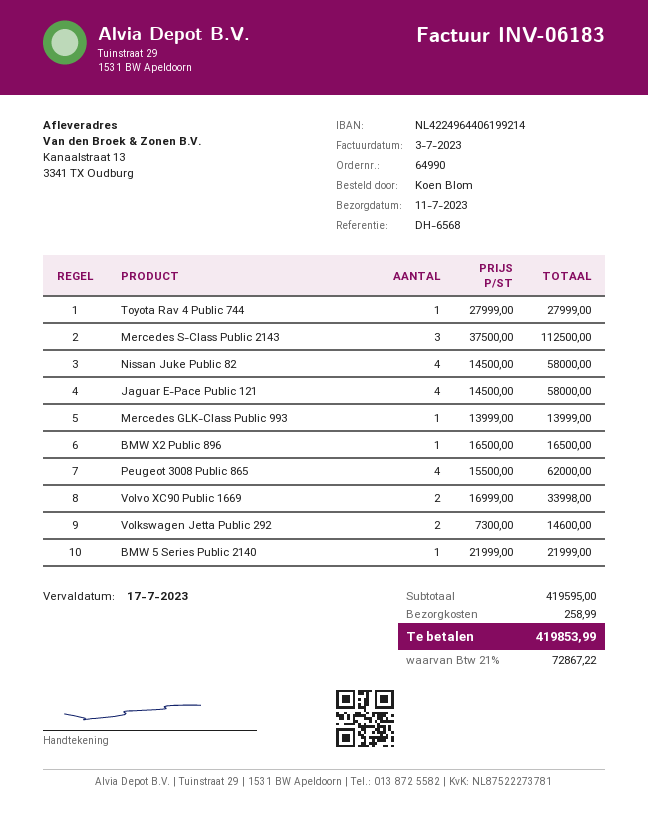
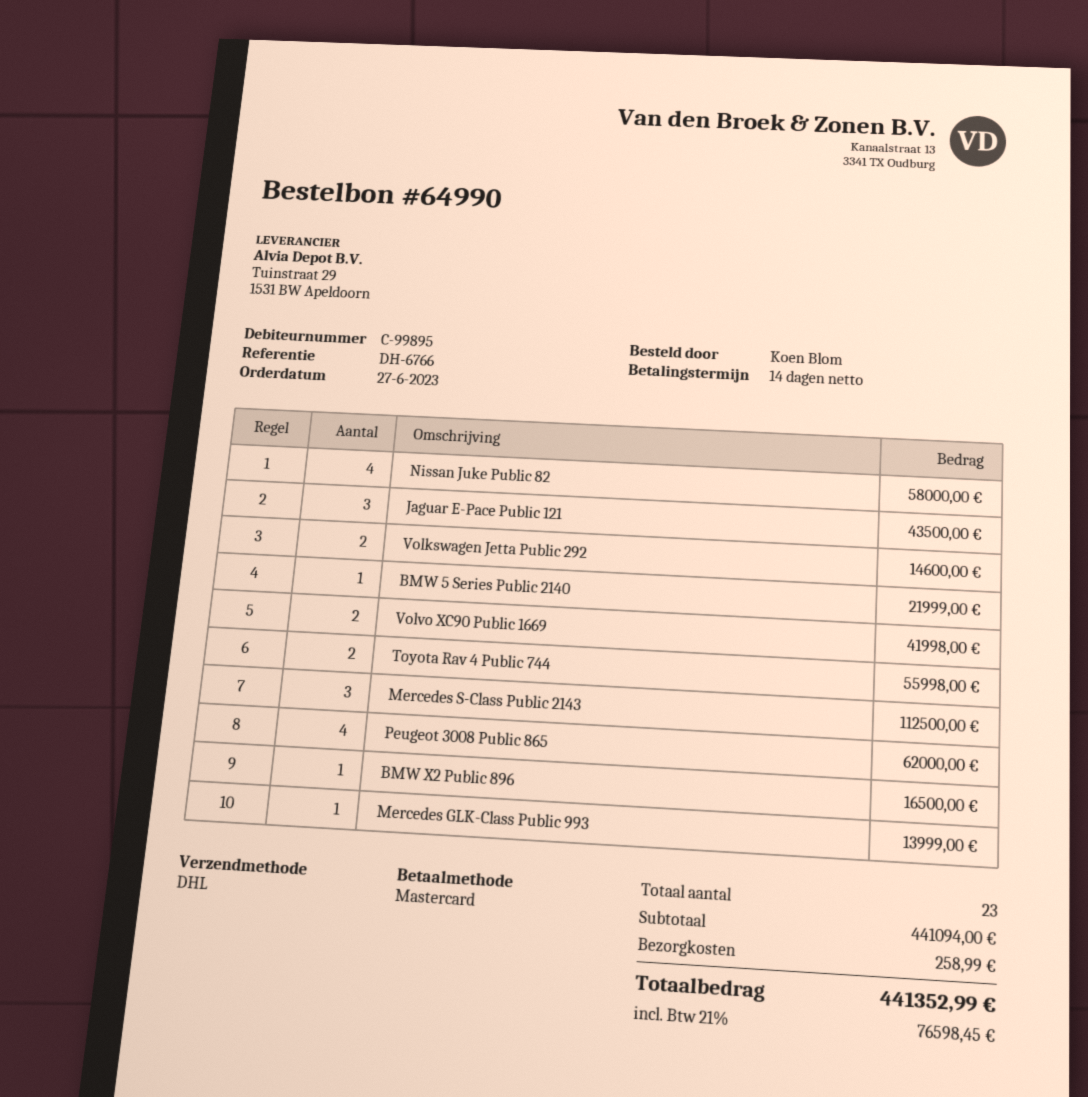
reference: DH-6568 -> DH-6766
Toyota Rav 4 Public 744: 1 for 27999.00 -> 2 for 55998.00
Jaguar E-Pace Public 121: 4 for 58000.00 -> 3 for 43500.00
Volvo XC90 Public 1669: 2 for 33998.00 -> 2 for 41998.00
subtotal: 419595.00 -> 441094.00
tax: 21% = 72867.22 -> 21% = 76598.45
total: 419853.99 -> 441352.99

